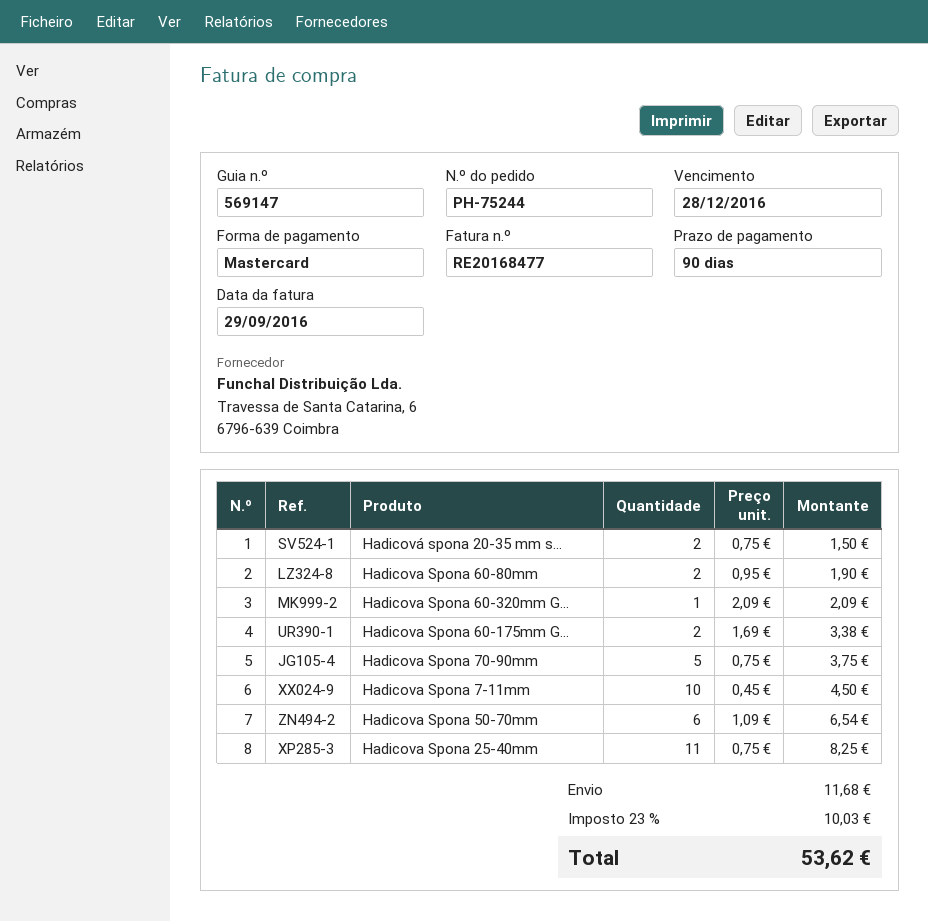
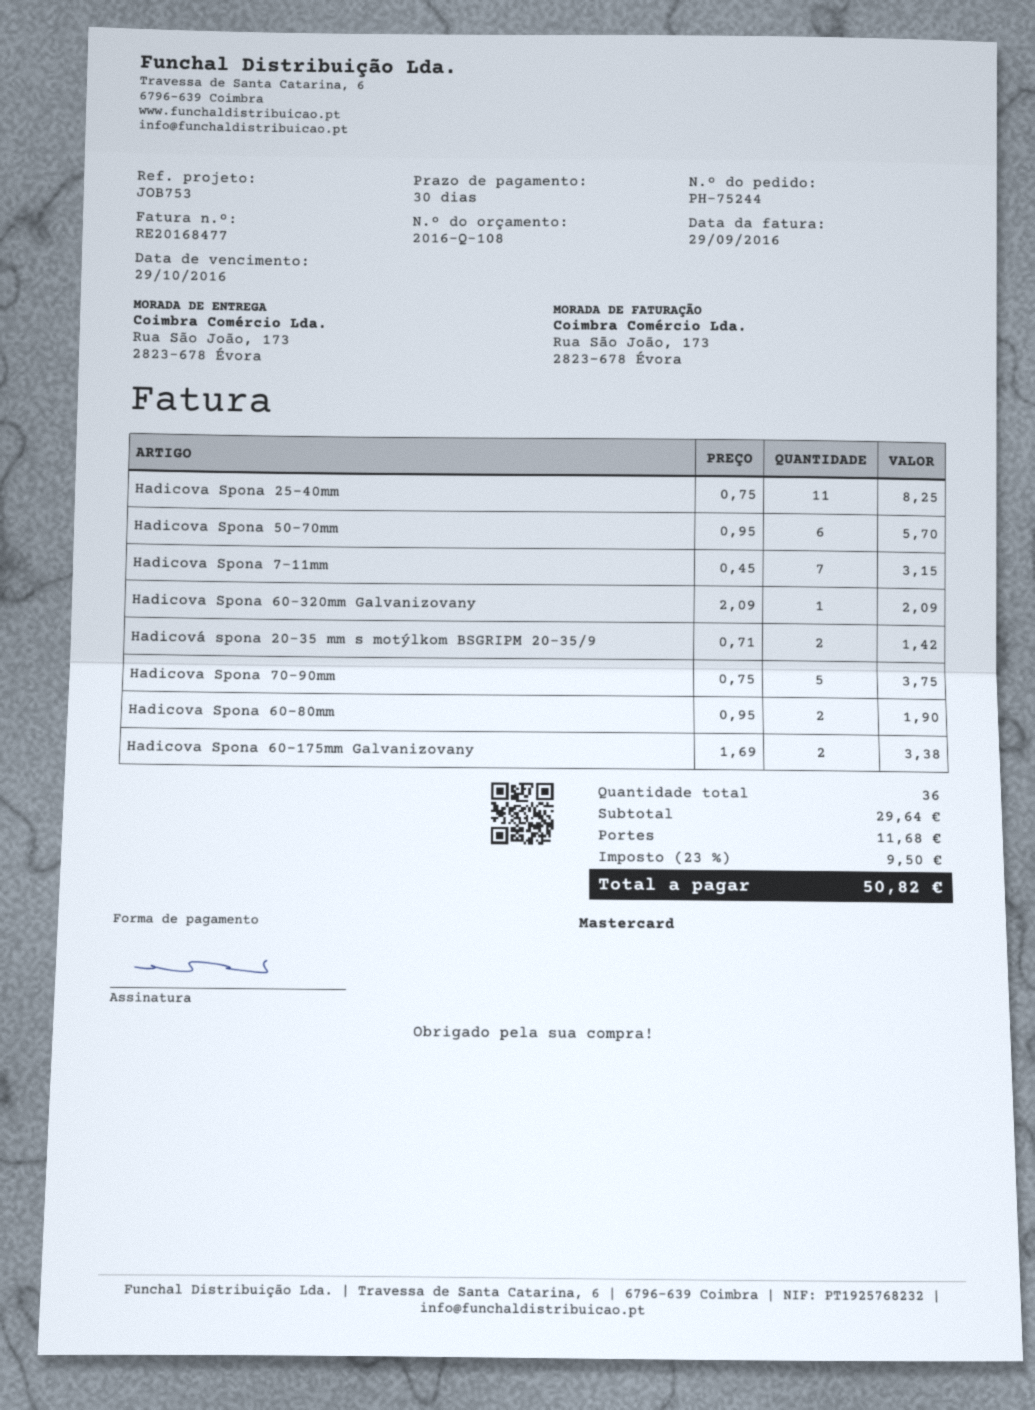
payment terms: 90 days -> 30 days
due date: 2016-12-28 -> 2016-10-29
Hadicová spona 20-35 mm s...: 2 x 0.75 = 1.50 -> 2 x 0.71 = 1.42
Hadicova Spona 7-11mm: 10 x 0.45 = 4.50 -> 7 x 0.45 = 3.15
Hadicova Spona 50-70mm: 6 x 1.09 = 6.54 -> 6 x 0.95 = 5.70
tax: 23% = 10.03 -> 23% = 9.50
total: 53.62 -> 50.82

